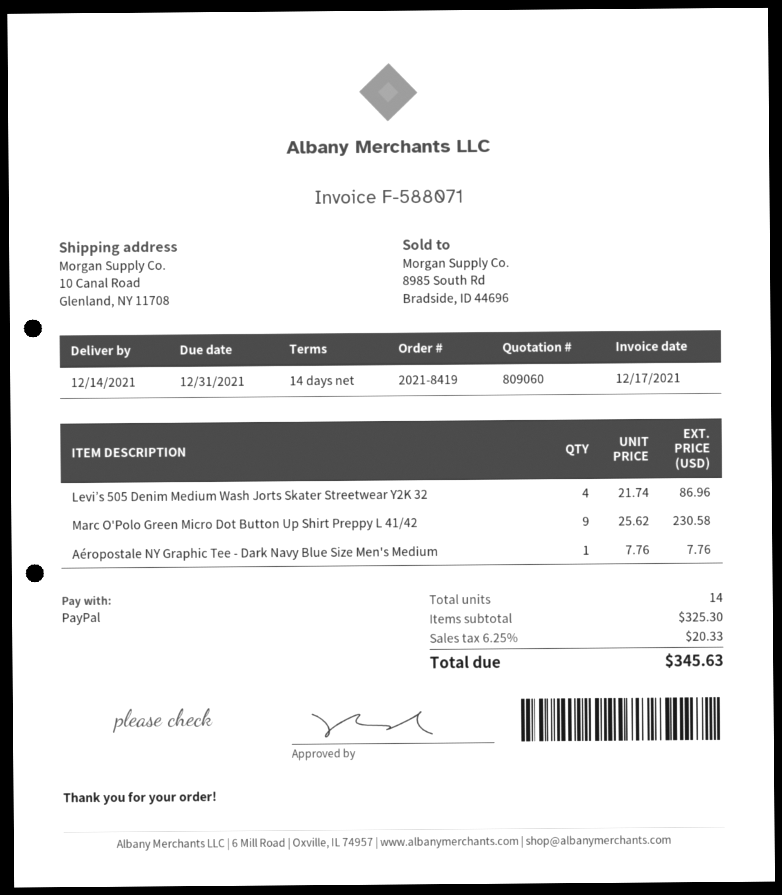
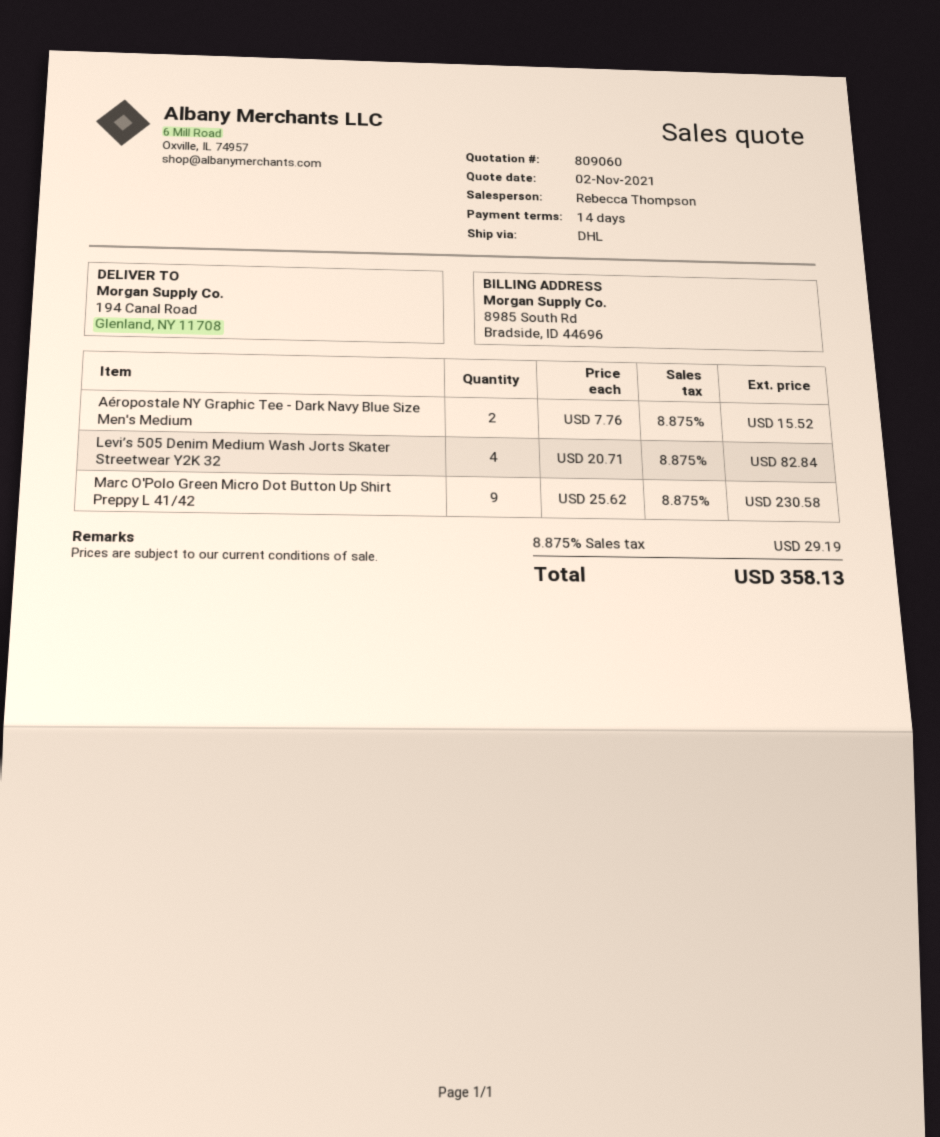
ship to: 10 Canal Road, Glenland, NY 11708 -> 194 Canal Road, Glenland, NY 11708
Levi’s 505 Denim Medium Wash Jorts Skater Streetwear Y2K 32: 4 x 21.74 = 86.96 -> 4 x 20.71 = 82.84
Aéropostale NY Graphic Tee - Dark Navy Blue Size Men's Medium: 1 x 7.76 = 7.76 -> 2 x 7.76 = 15.52
tax: 6.25% = 20.33 -> 8.875% = 29.19
total: 345.63 -> 358.13

